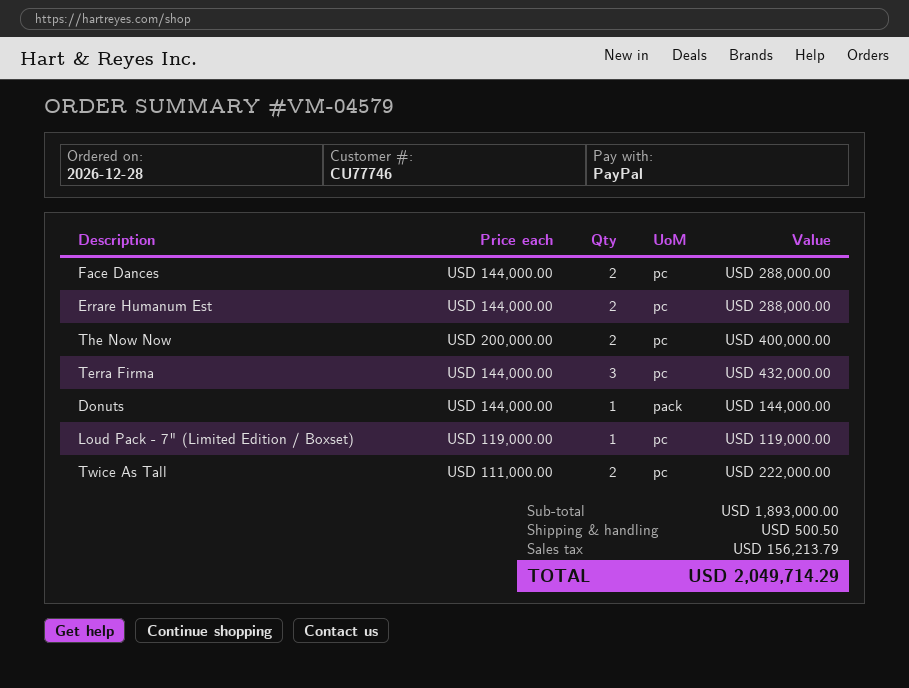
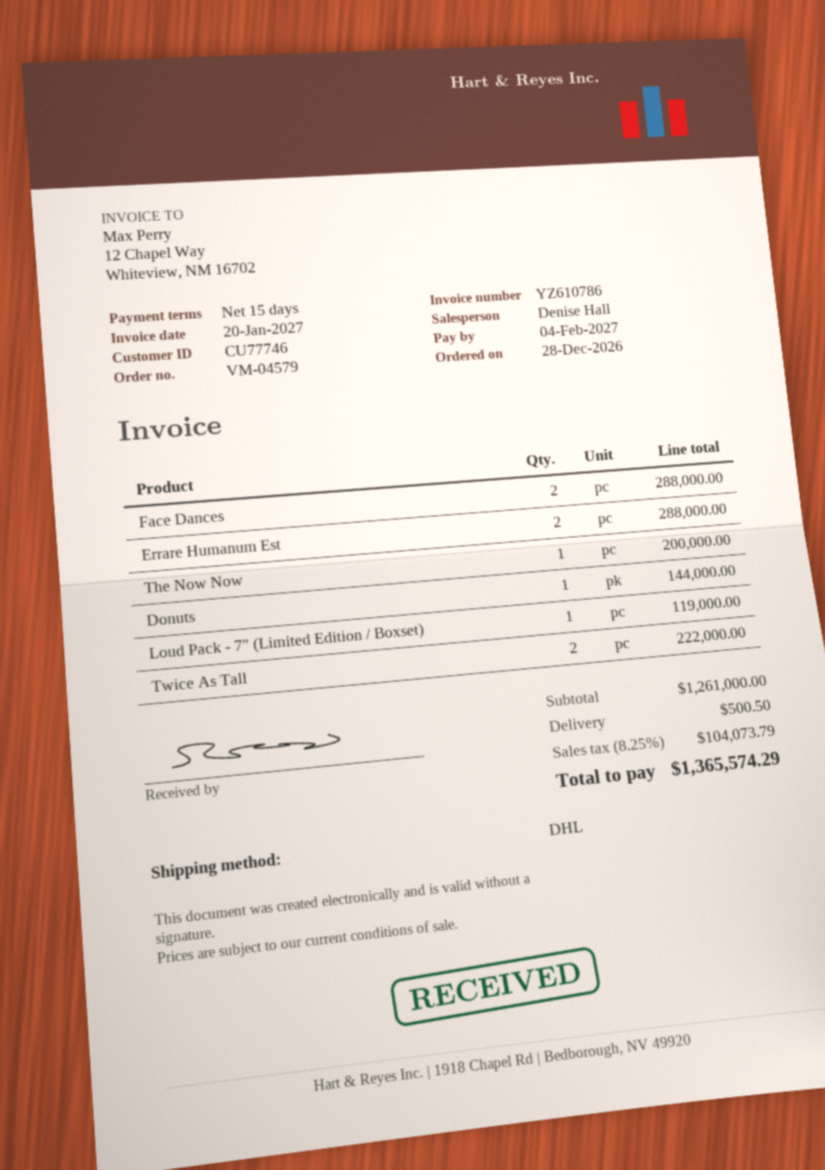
The Now Now: 2 for 400000.00 -> 1 for 200000.00
Terra Firma: 3 for 432000.00 -> none
subtotal: 1893000.00 -> 1261000.00
tax: 156213.79 -> 104073.79
total: 2049714.29 -> 1365574.29

